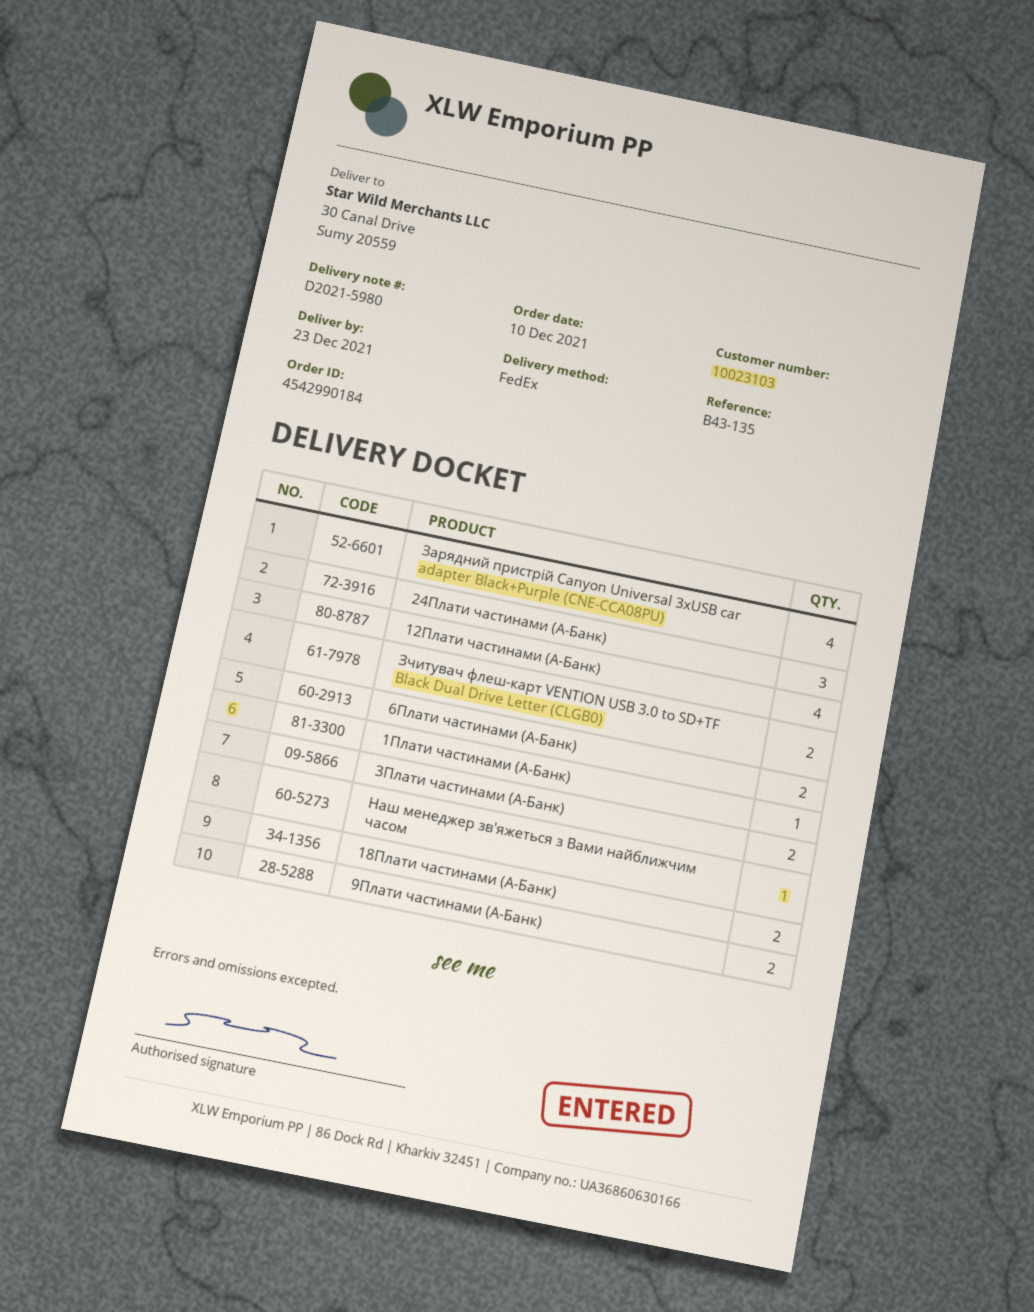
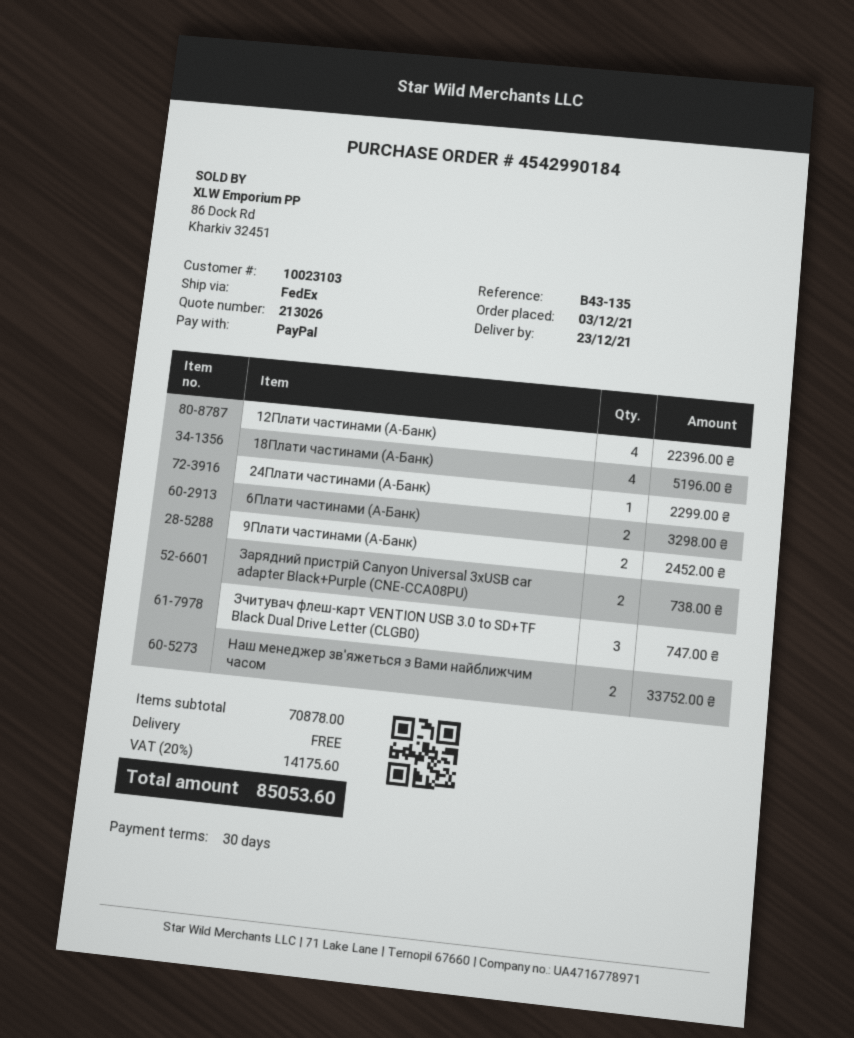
order date: 2021-12-10 -> 2021-12-03
Зарядний пристрій Canyon Universal 3xUSB car adapter Black+Purple (CNE-CCA08PU): 4 -> 2
24Плати частинами (А-Банк): 3 -> 1
Зчитувач флеш-карт VENTION USB 3.0 to SD+TF Black Dual Drive Letter (CLGB0): 2 -> 3
1Плати частинами (А-Банк): 1 -> none
3Плати частинами (А-Банк): 2 -> none
Наш менеджер зв'яжеться з Вами найближчим часом: 1 -> 2
18Плати частинами (А-Банк): 2 -> 4

